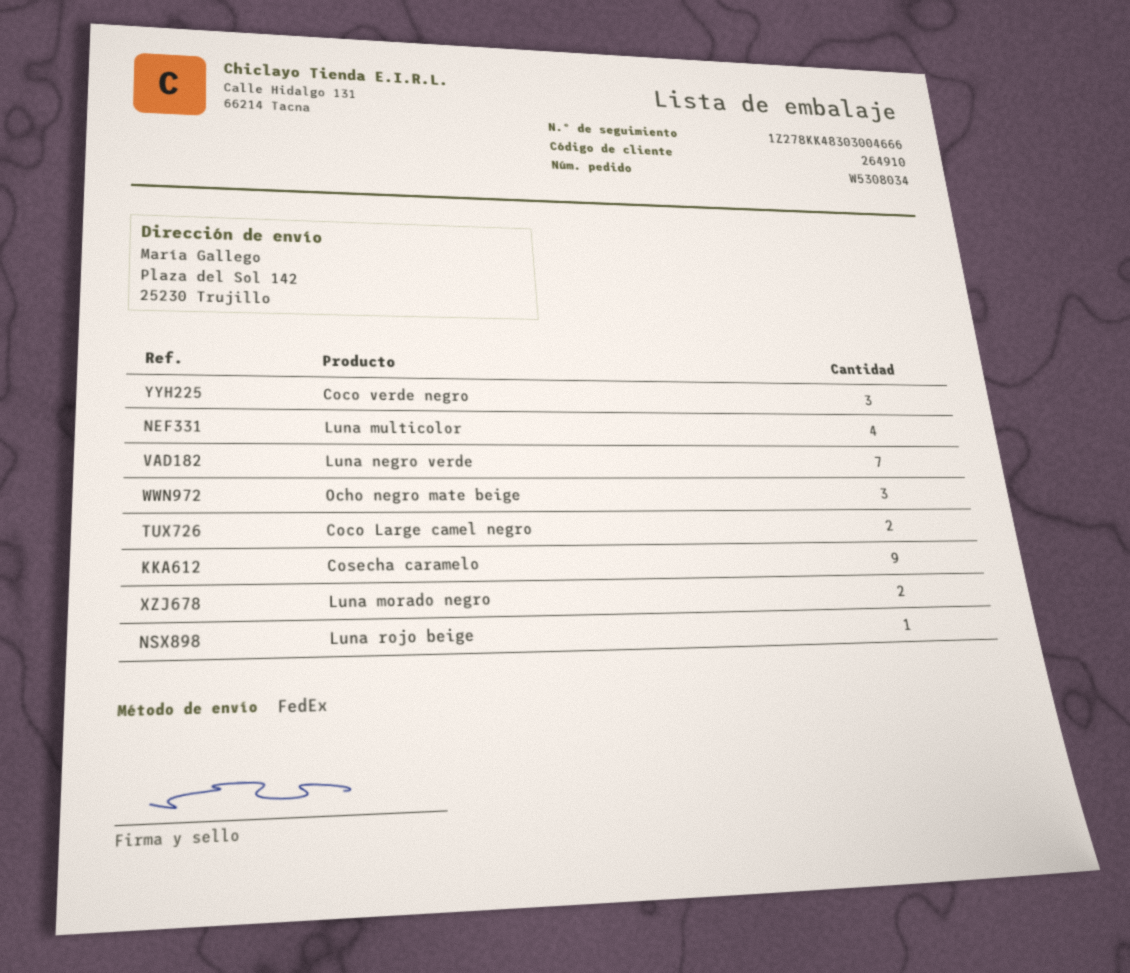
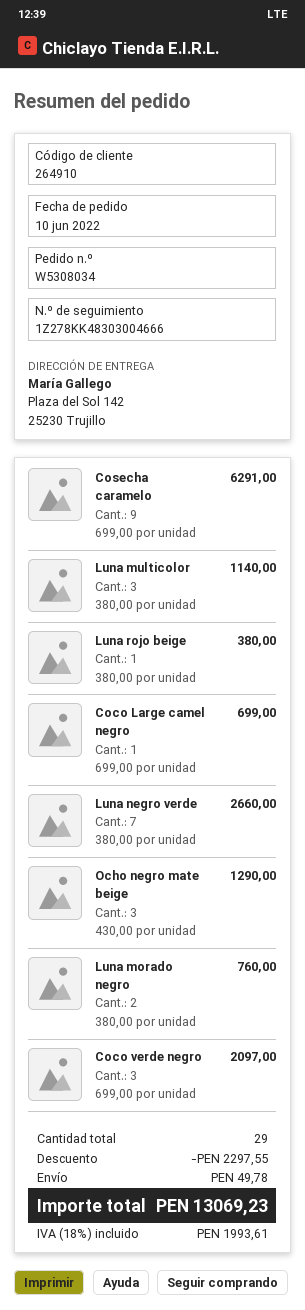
Luna multicolor: 4 -> 3
Coco Large camel negro: 2 -> 1

